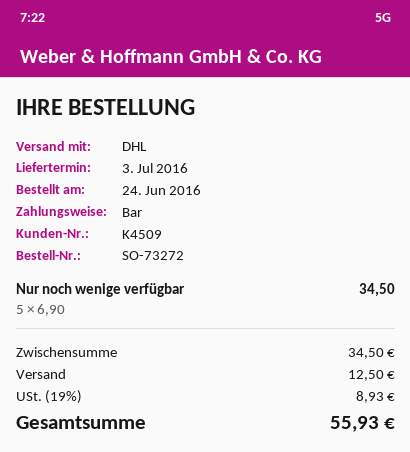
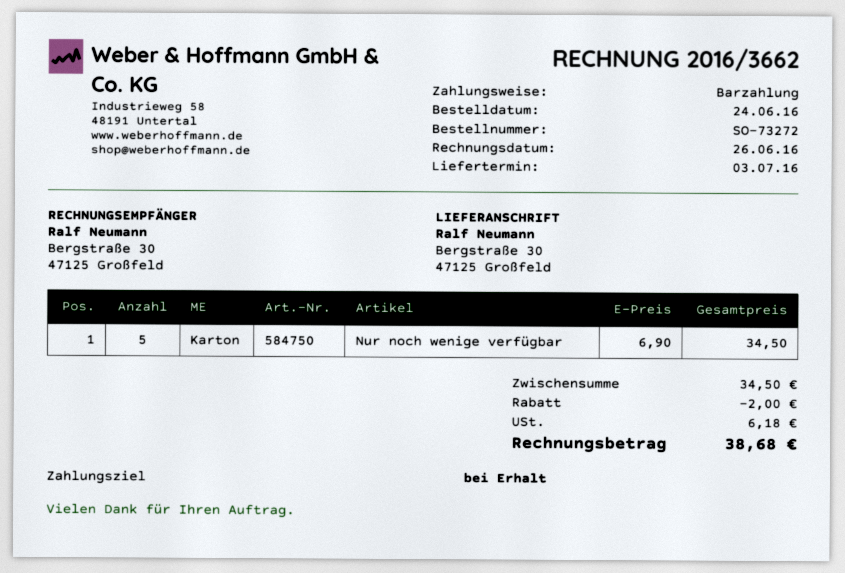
discount: none -> 2.00
shipping: 12.50 -> none
tax: 8.93 -> 6.18
total: 55.93 -> 38.68

